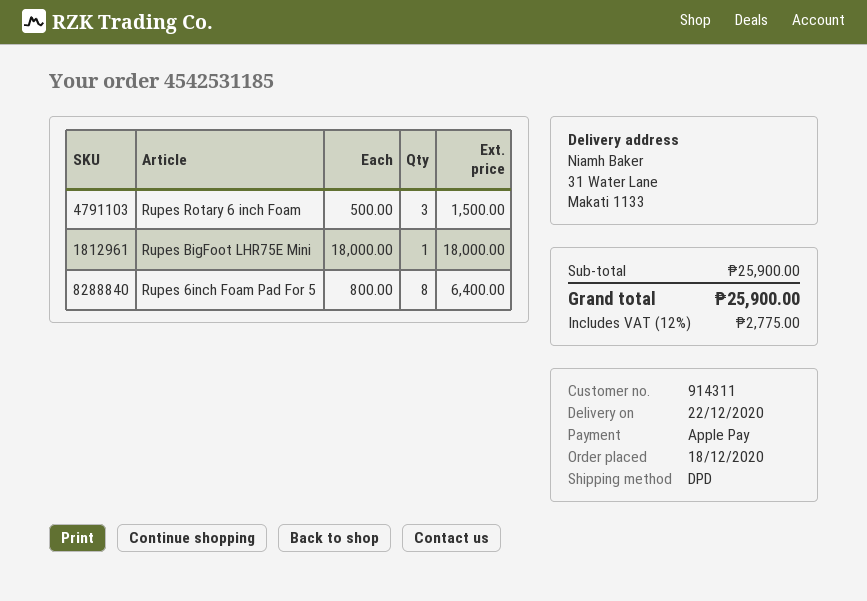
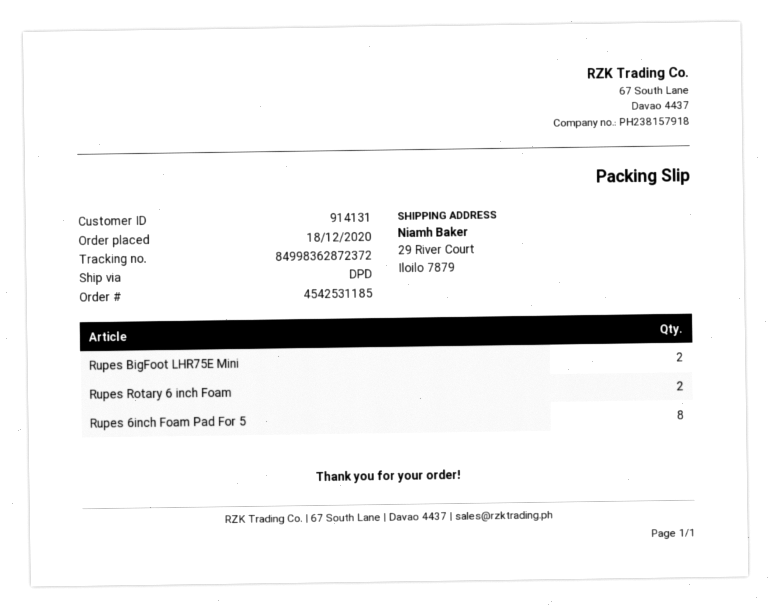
customer number: 914311 -> 914131
ship to: 31 Water Lane, Makati 1133 -> 29 River Court, Iloilo 7879
Rupes Rotary 6 inch Foam: 3 -> 2
Rupes BigFoot LHR75E Mini: 1 -> 2

